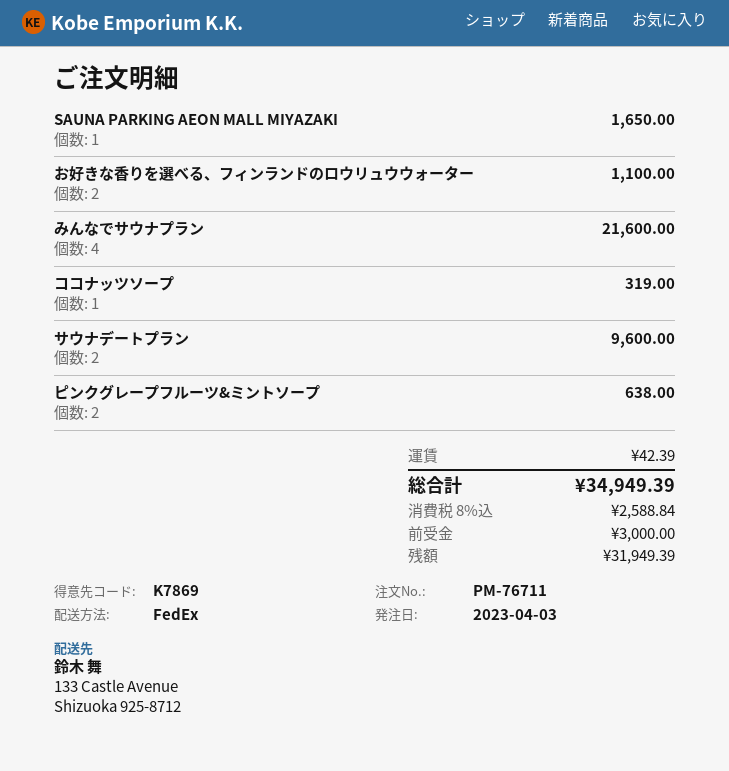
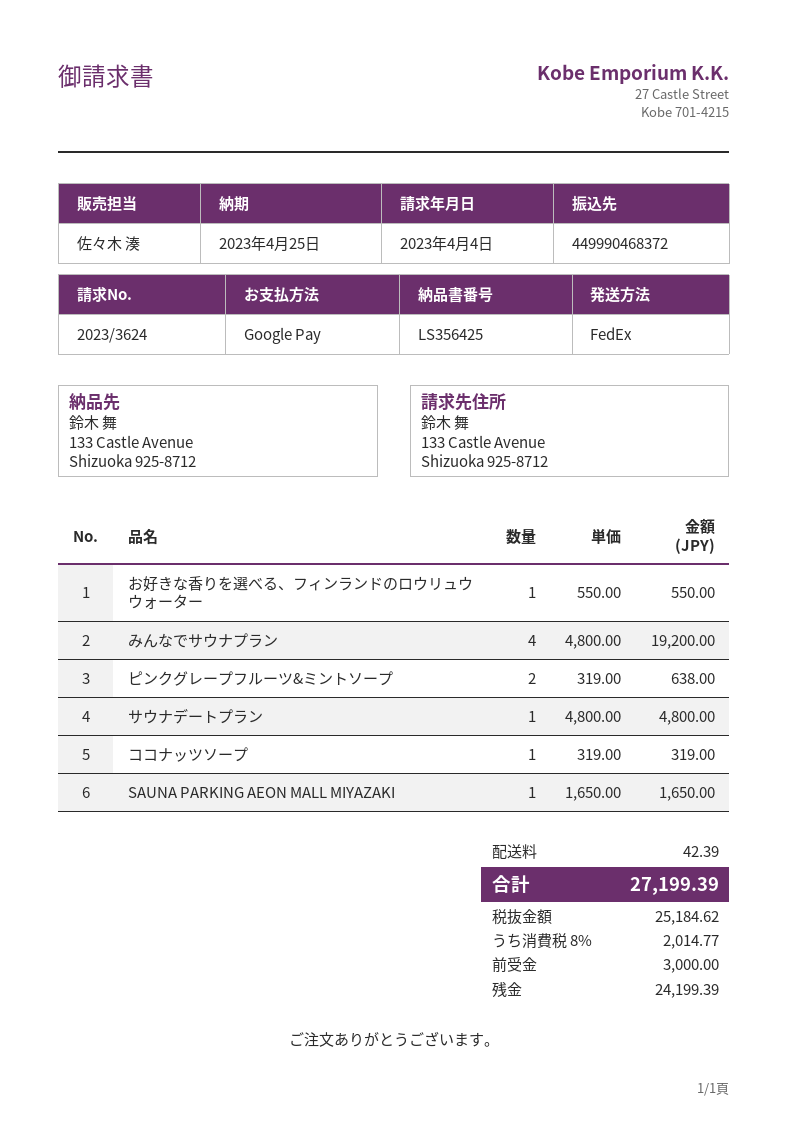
お好きな香りを選べる、フィンランドのロウリュウウォーター: 2 for 1100.00 -> 1 for 550.00
みんなでサウナプラン: 4 for 21600.00 -> 4 for 19200.00
サウナデートプラン: 2 for 9600.00 -> 1 for 4800.00
tax: 8% = 2588.84 -> 8% = 2014.77
total: 34949.39 -> 27199.39
balance: 31949.39 -> 24199.39

